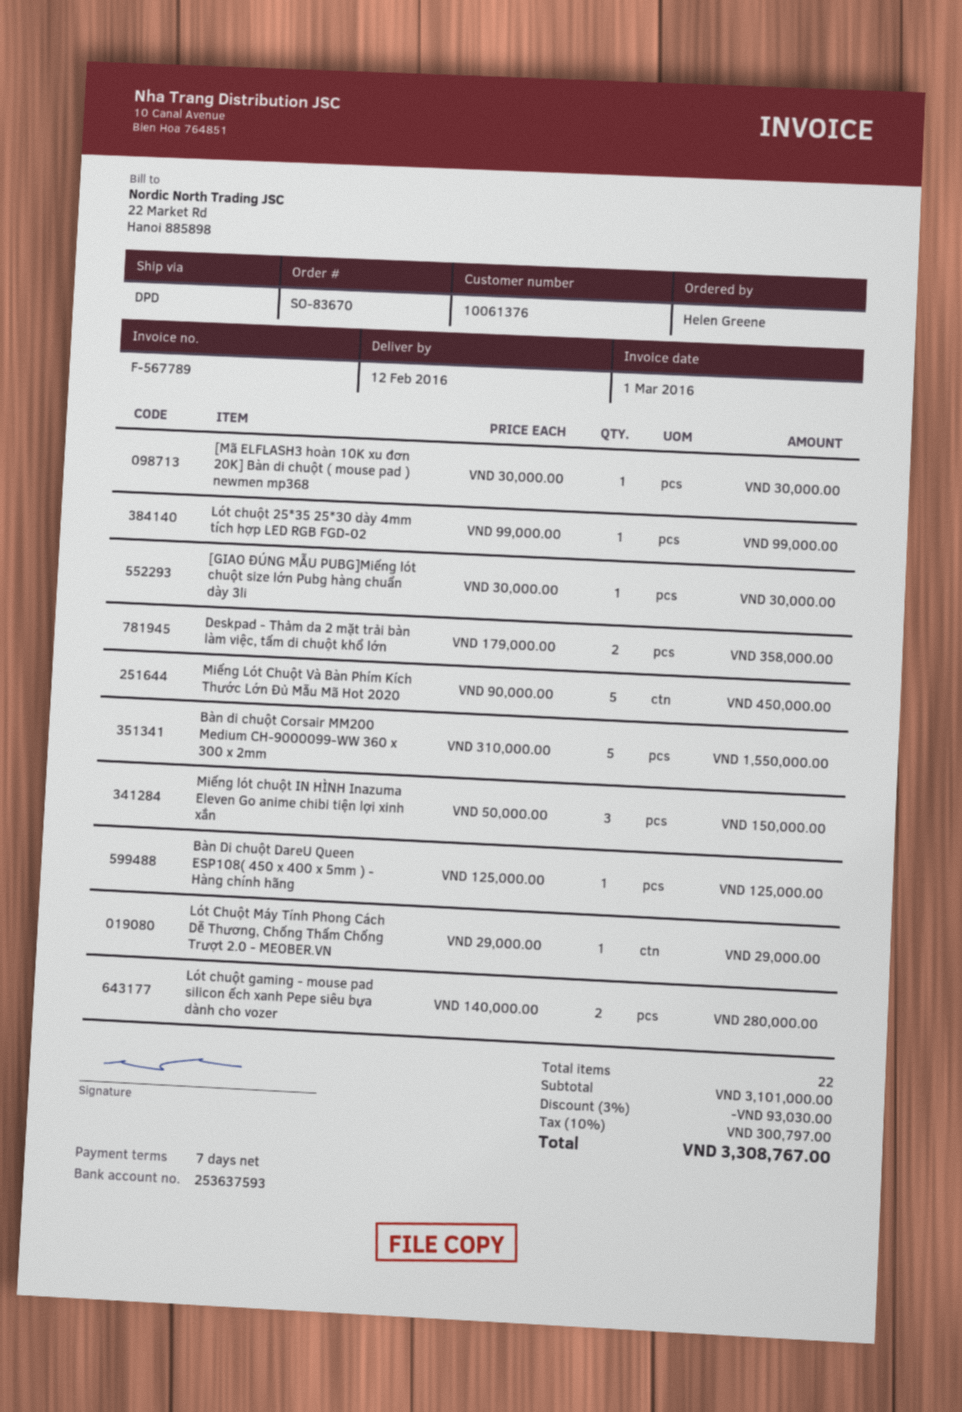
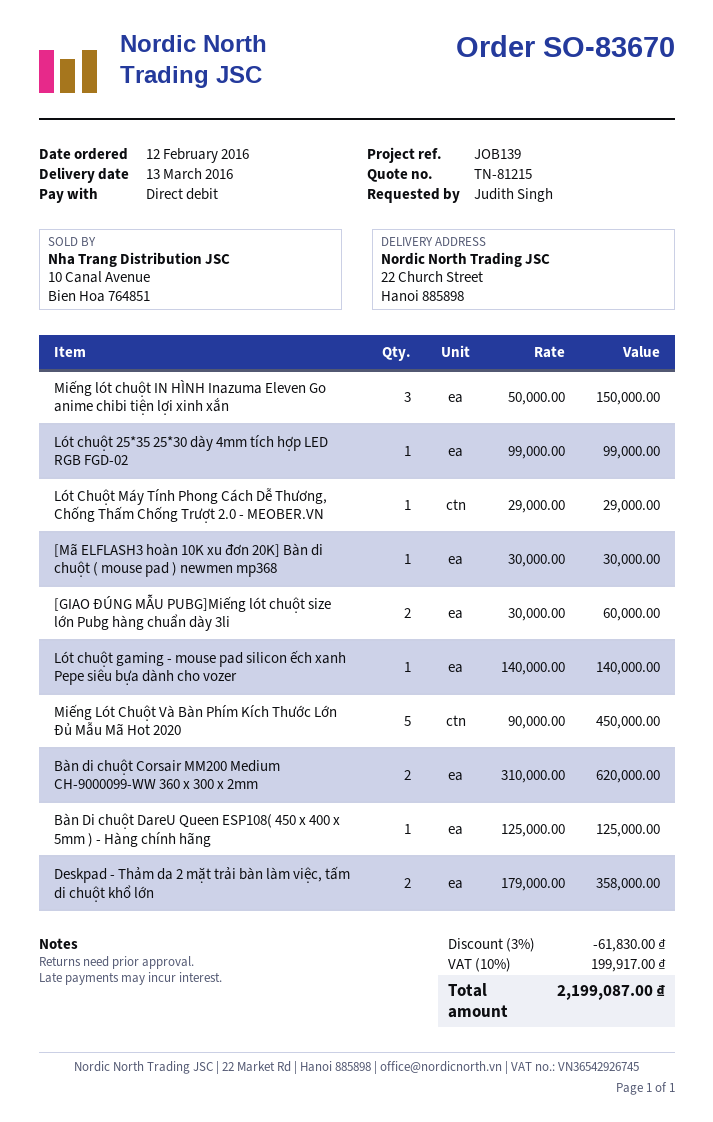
delivery date: 2016-02-12 -> 2016-03-13
ordered by: Helen Greene -> Judith Singh
[GIAO ĐÚNG MẪU PUBG]Miếng lót chuột size lớn Pubg hàng chuẩn dày 3li: 1 x 30000.00 = 30000.00 -> 2 x 30000.00 = 60000.00
Bàn di chuột Corsair MM200 Medium CH-9000099-WW 360 x 300 x 2mm: 5 x 310000.00 = 1550000.00 -> 2 x 310000.00 = 620000.00
Lót chuột gaming - mouse pad silicon ếch xanh Pepe siêu bựa dành cho vozer: 2 x 140000.00 = 280000.00 -> 1 x 140000.00 = 140000.00
discount: 3% = 93030.00 -> 3% = 61830.00
tax: 10% = 300797.00 -> 10% = 199917.00
total: 3308767.00 -> 2199087.00

